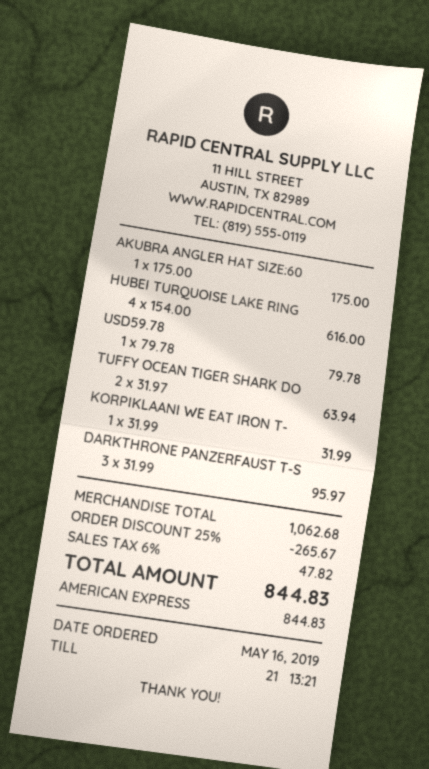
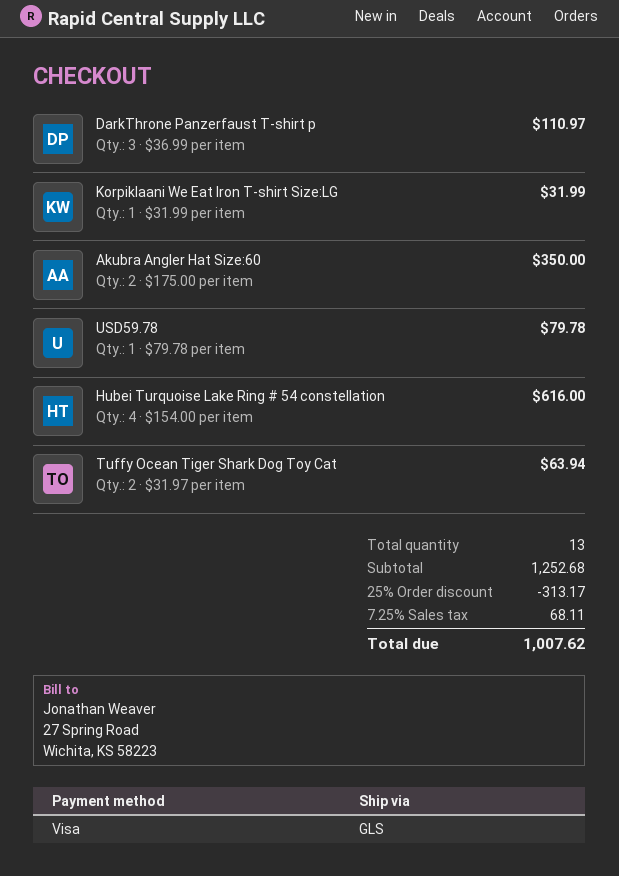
payment method: American Express -> Visa
AKUBRA ANGLER HAT SIZE:60: 1 x 175.00 = 175.00 -> 2 x 175.00 = 350.00
DARKTHRONE PANZERFAUST T-S: 3 x 31.99 = 95.97 -> 3 x 36.99 = 110.97
subtotal: 1062.68 -> 1252.68
discount: 25% = 265.67 -> 25% = 313.17
tax: 6% = 47.82 -> 7.25% = 68.11
total: 844.83 -> 1007.62

